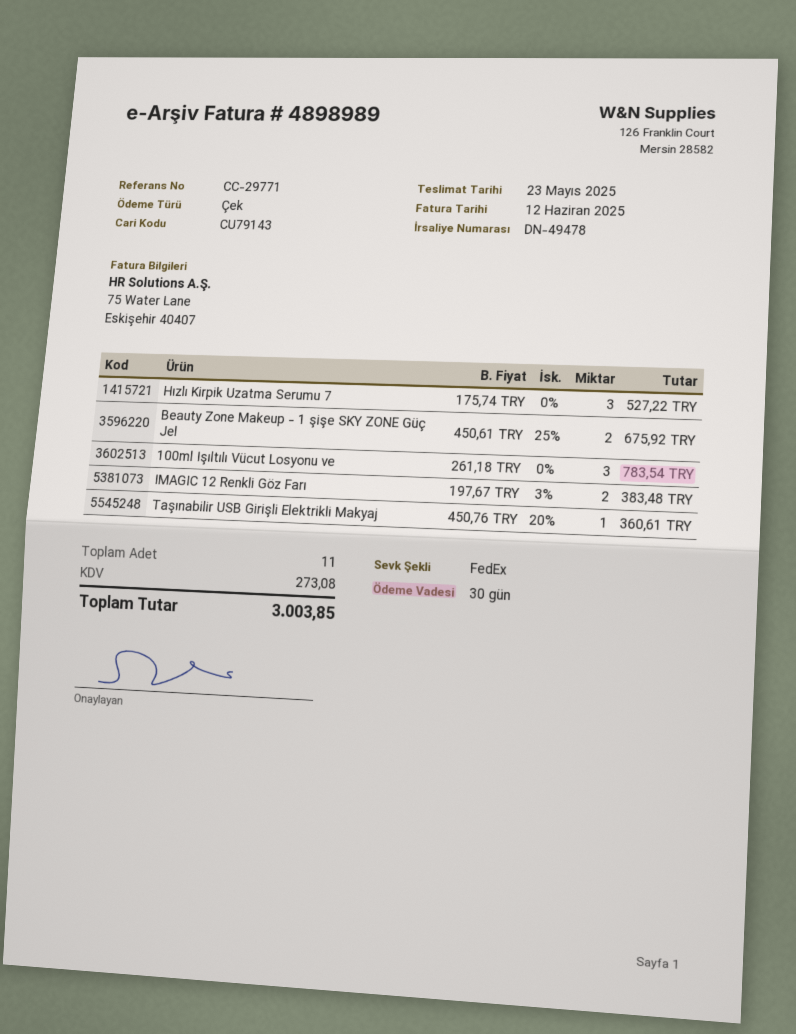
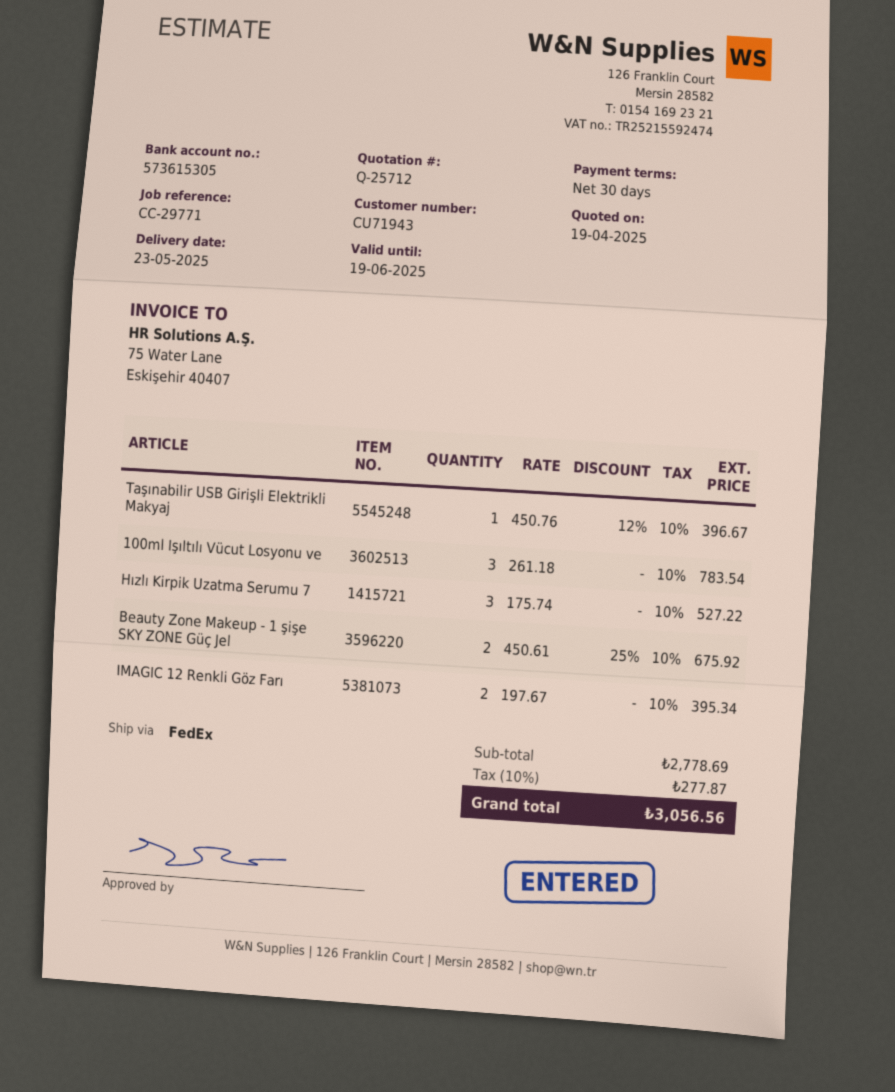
customer number: CU79143 -> CU71943
IMAGIC 12 Renkli Göz Farı: 2 x 197.67 - 3% = 383.48 -> 2 x 197.67 = 395.34
Taşınabilir USB Girişli Elektrikli Makyaj: 1 x 450.76 - 20% = 360.61 -> 1 x 450.76 - 12% = 396.67
tax: 273.08 -> 277.87
total: 3003.85 -> 3056.56

